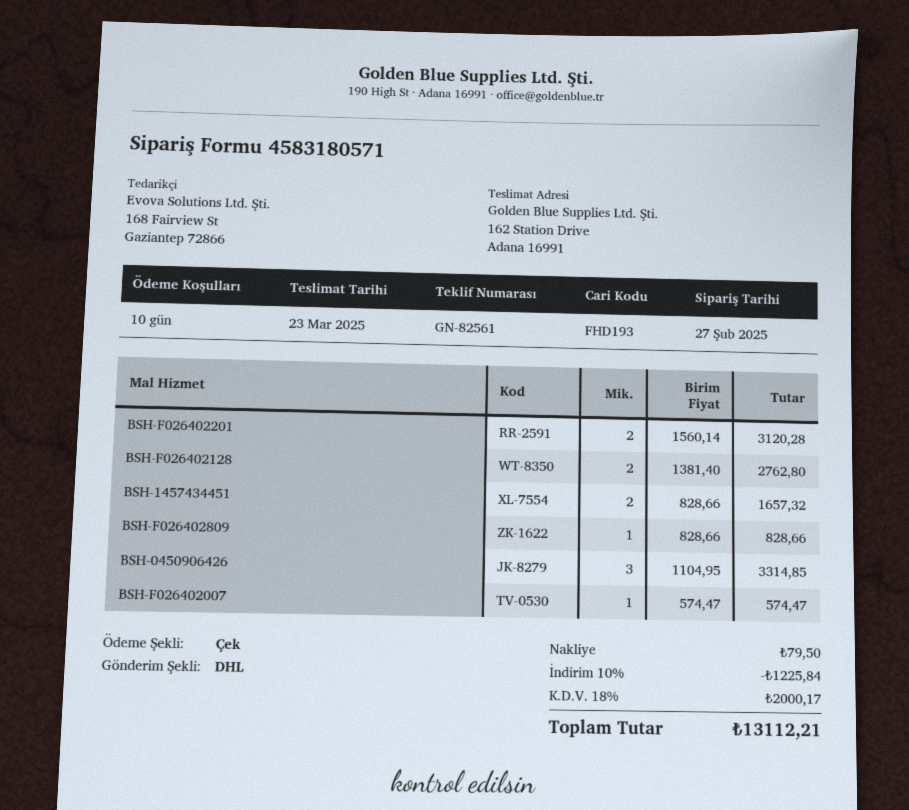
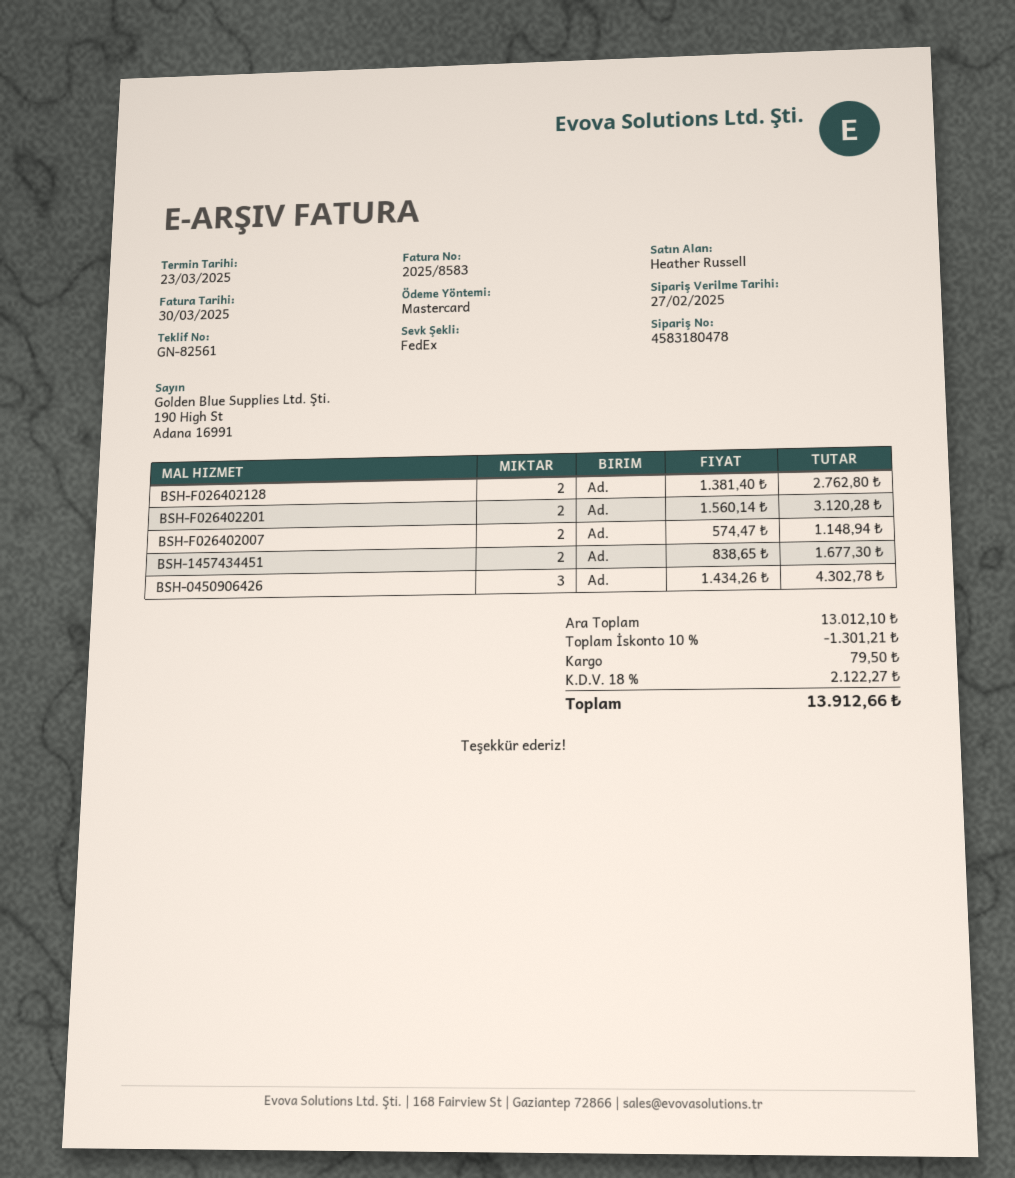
order number: 4583180571 -> 4583180478
payment method: cheque -> Mastercard
shipping method: DHL -> FedEx
BSH-1457434451: 2 x 828.66 = 1657.32 -> 2 x 838.65 = 1677.30
BSH-F026402809: 1 x 828.66 = 828.66 -> none
BSH-0450906426: 3 x 1104.95 = 3314.85 -> 3 x 1434.26 = 4302.78
BSH-F026402007: 1 x 574.47 = 574.47 -> 2 x 574.47 = 1148.94
discount: 10% = 1225.84 -> 10% = 1301.21
tax: 18% = 2000.17 -> 18% = 2122.27
total: 13112.21 -> 13912.66

